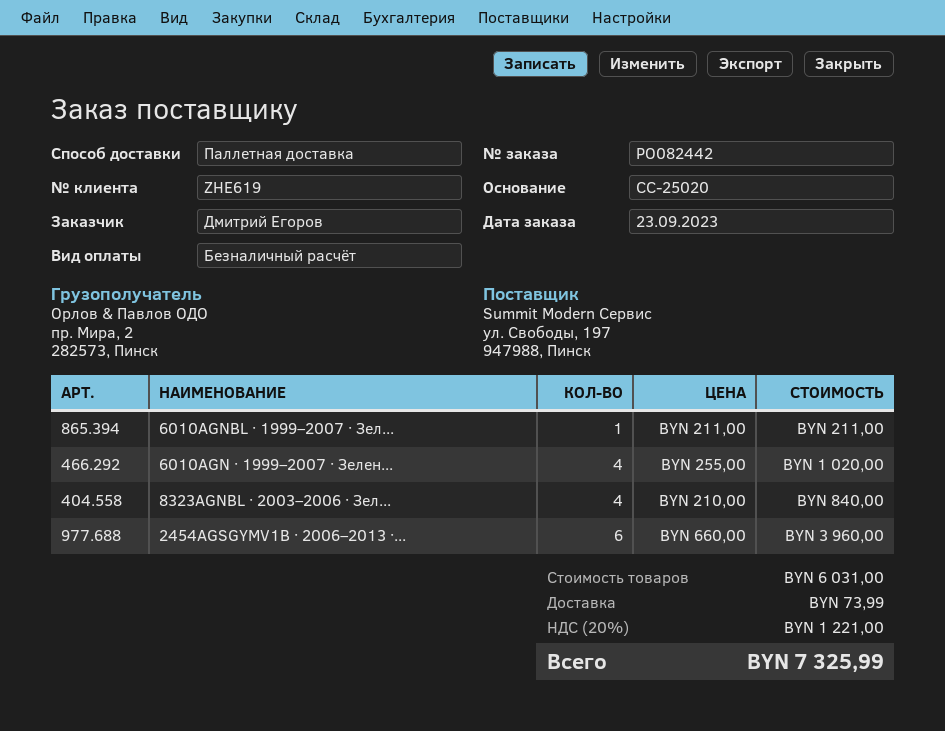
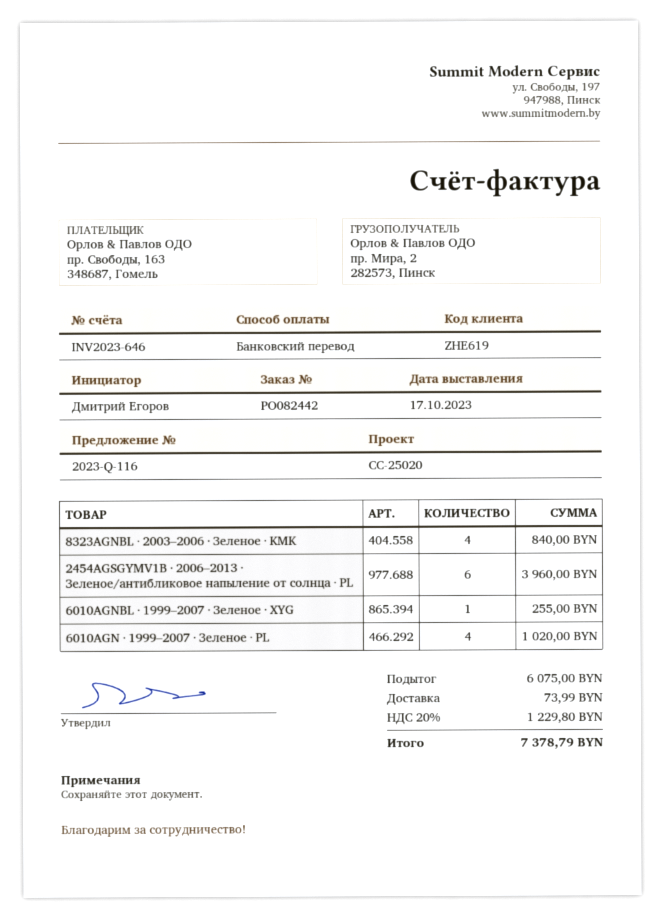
6010AGNBL · 1999–2007 · Зел...: 1 for 211.00 -> 1 for 255.00
subtotal: 6031.00 -> 6075.00
tax: 20% = 1221.00 -> 20% = 1229.80
total: 7325.99 -> 7378.79

